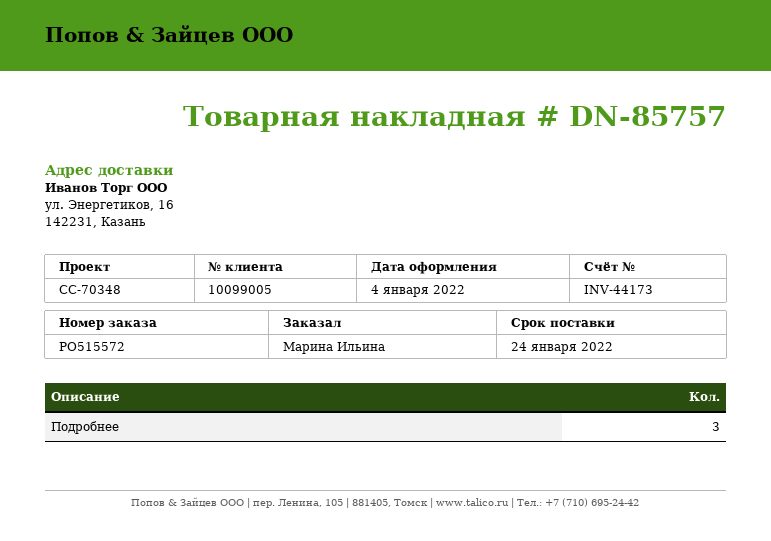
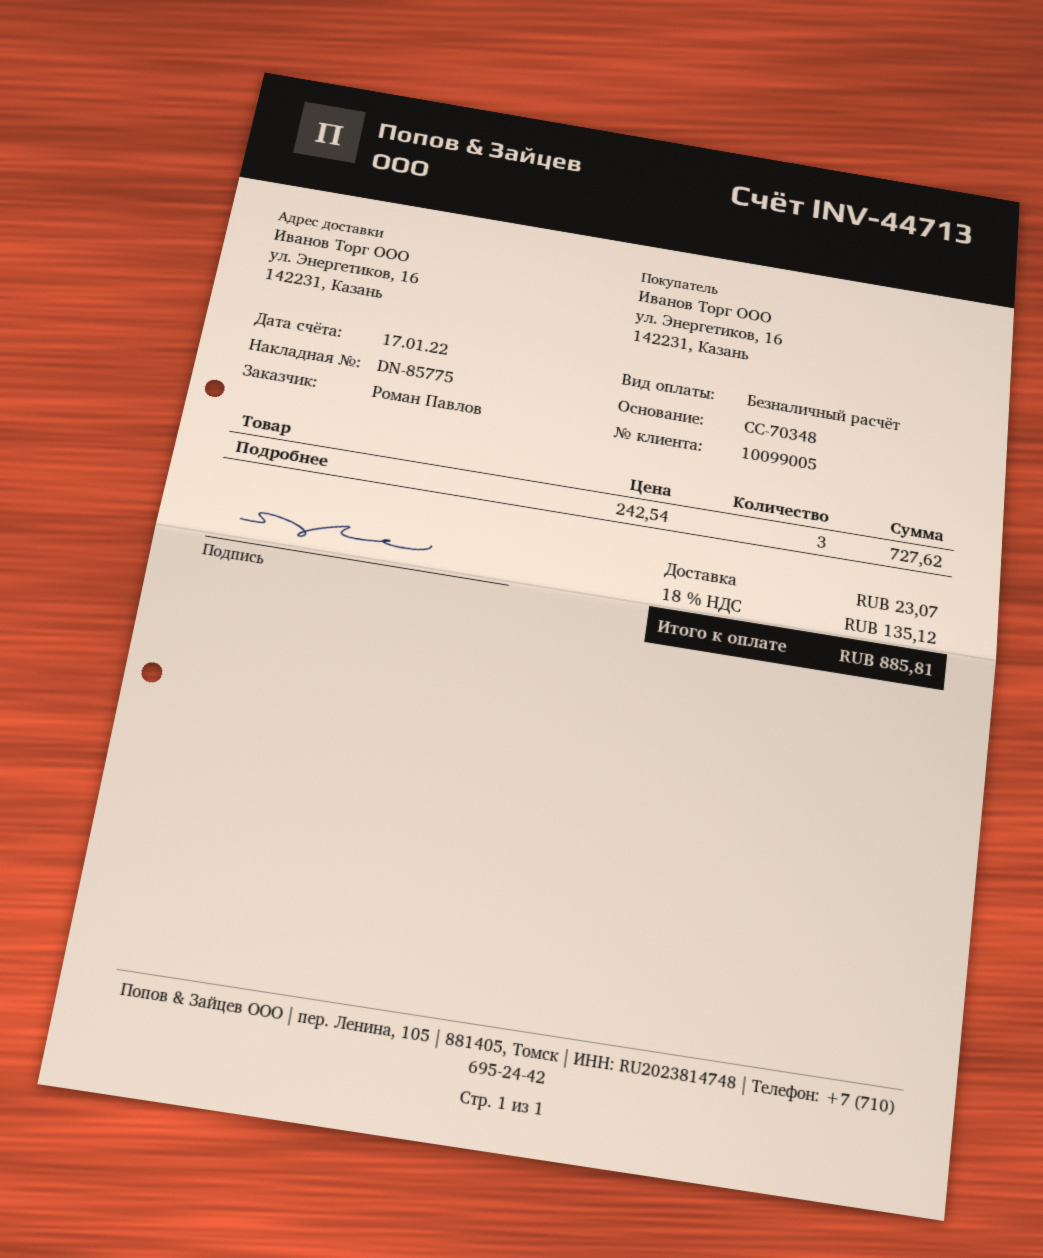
delivery note number: DN-85757 -> DN-85775
invoice number: INV-44173 -> INV-44713
ordered by: Марина Ильина -> Роман Павлов

